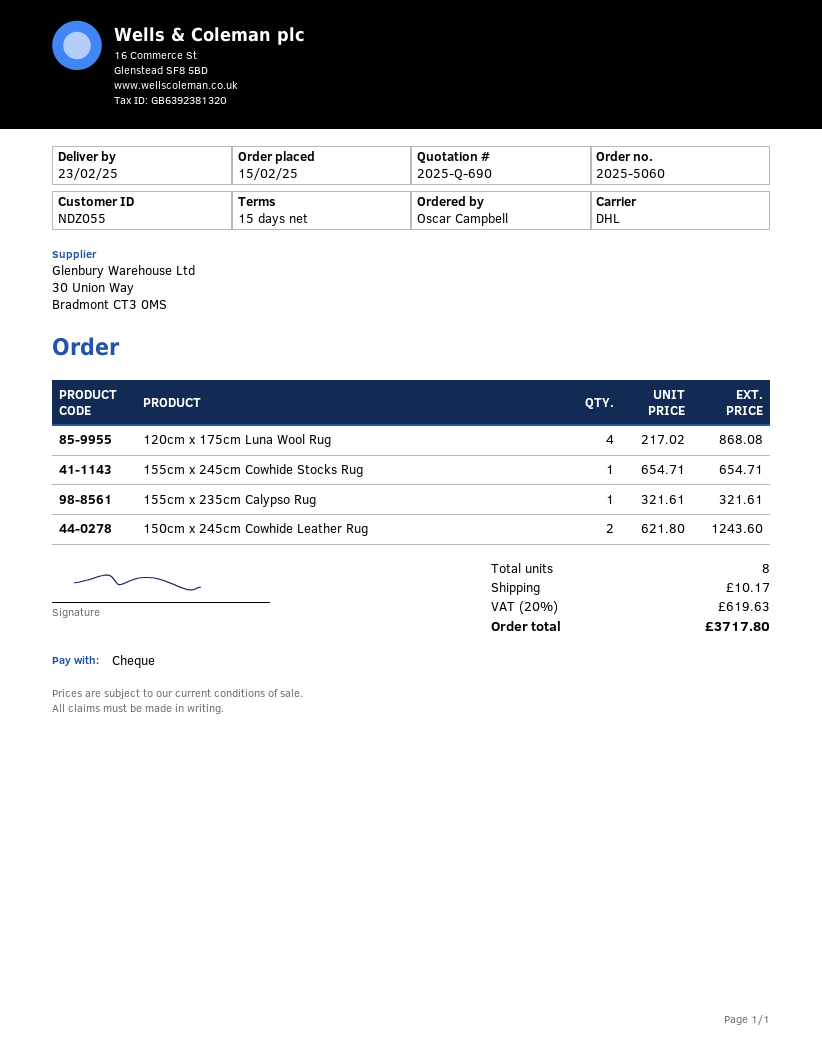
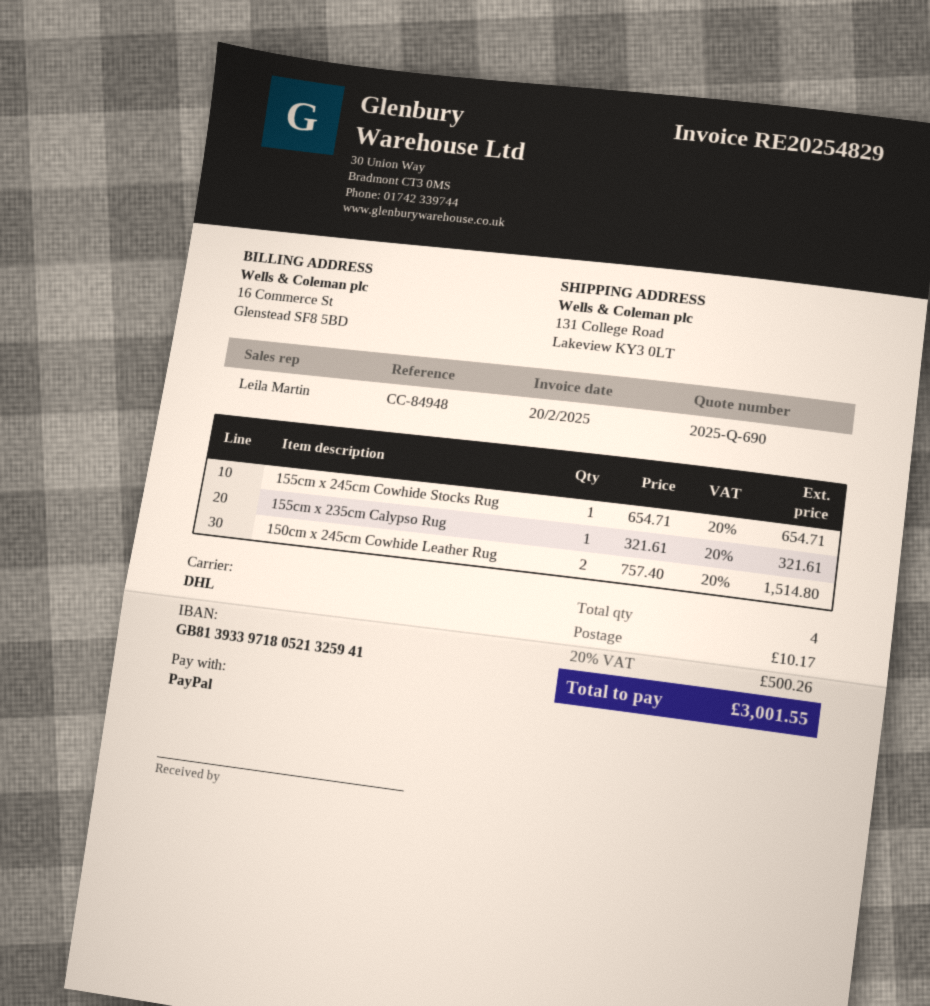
payment method: cheque -> PayPal
120cm x 175cm Luna Wool Rug: 4 x 217.02 = 868.08 -> none
150cm x 245cm Cowhide Leather Rug: 2 x 621.80 = 1243.60 -> 2 x 757.40 = 1514.80
total quantity: 8 -> 4
tax: 20% = 619.63 -> 20% = 500.26
total: 3717.80 -> 3001.55

